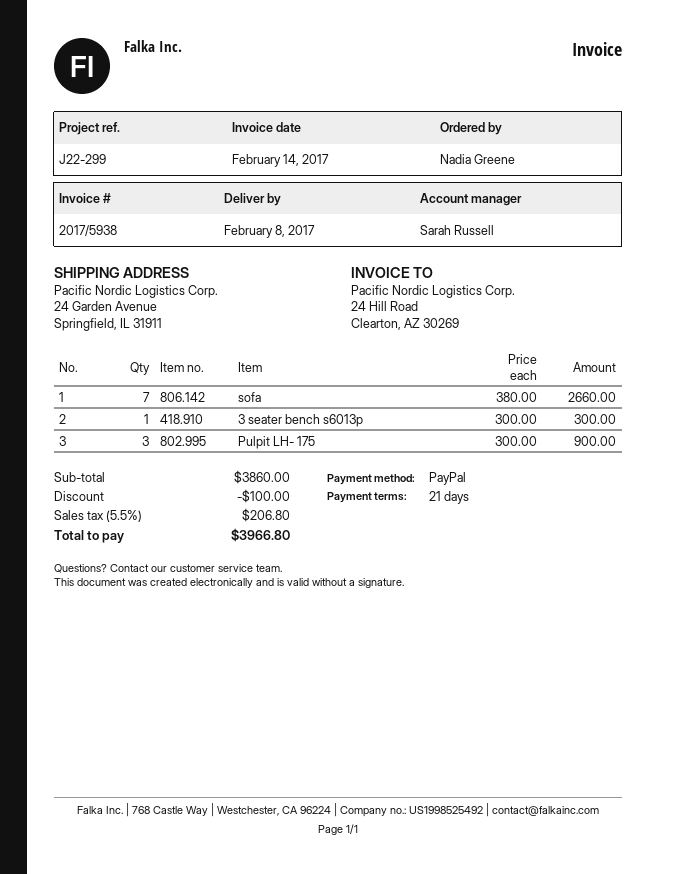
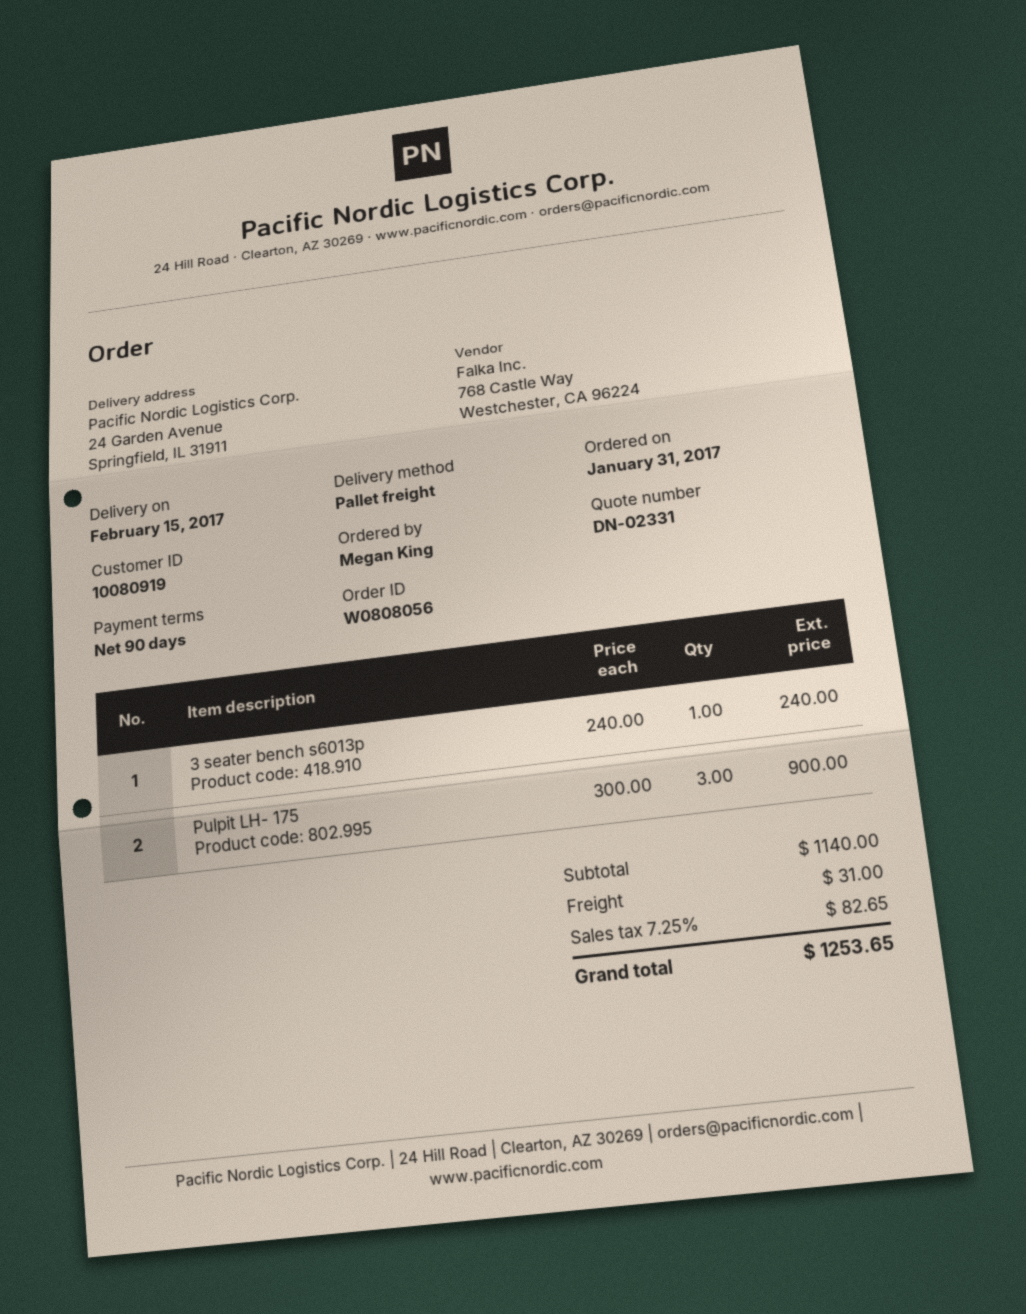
delivery date: 2017-02-08 -> 2017-02-15
payment terms: 21 days -> 90 days
ordered by: Nadia Greene -> Megan King
sofa: 7 x 380.00 = 2660.00 -> none
3 seater bench s6013p: 1 x 300.00 = 300.00 -> 1 x 240.00 = 240.00
subtotal: 3860.00 -> 1140.00
discount: 100.00 -> none
shipping: none -> 31.00
tax: 5.5% = 206.80 -> 7.25% = 82.65
total: 3966.80 -> 1253.65

